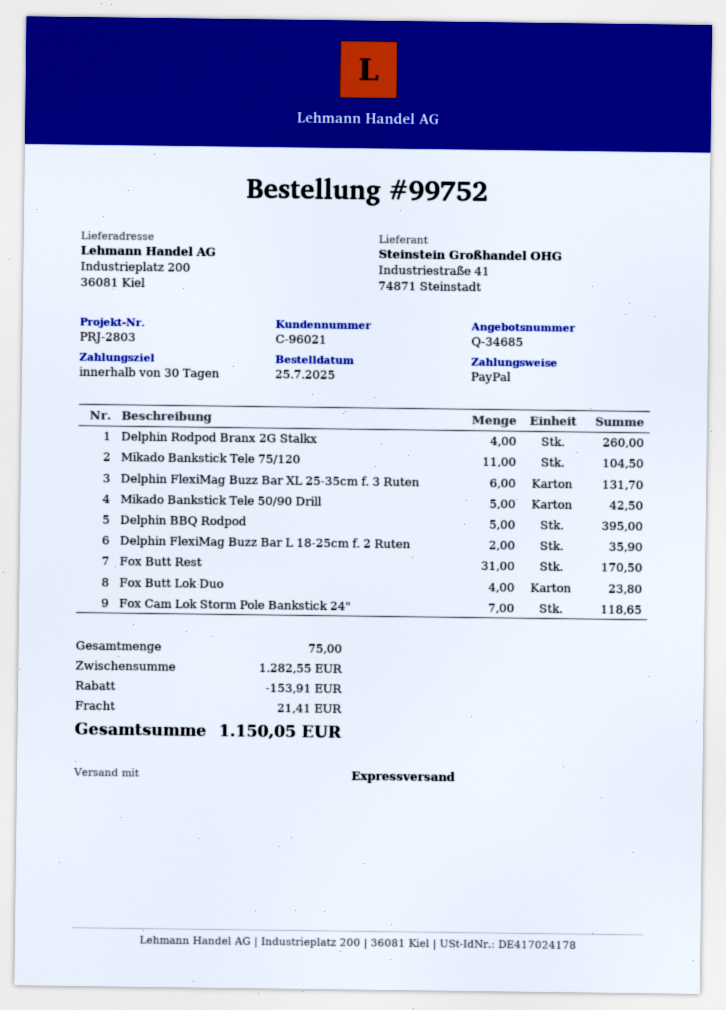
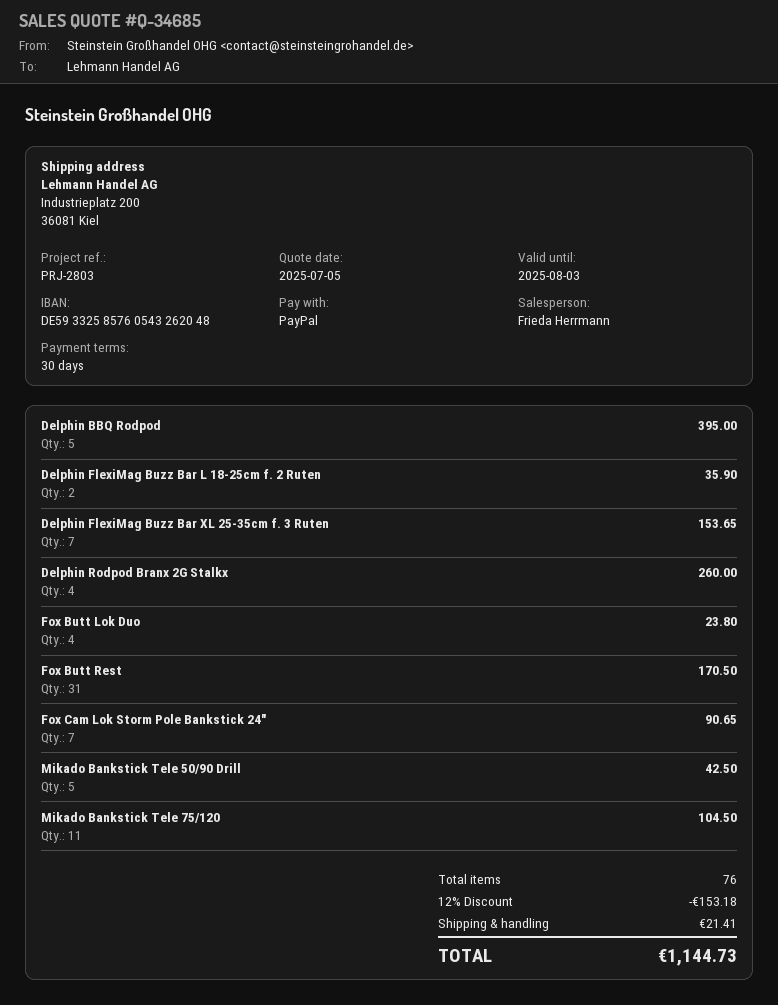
Delphin FlexiMag Buzz Bar XL 25-35cm f. 3 Ruten: 6 for 131.70 -> 7 for 153.65
Fox Cam Lok Storm Pole Bankstick 24": 7 for 118.65 -> 7 for 90.65
total quantity: 75 -> 76
discount: 153.91 -> 153.18
total: 1150.05 -> 1144.73

